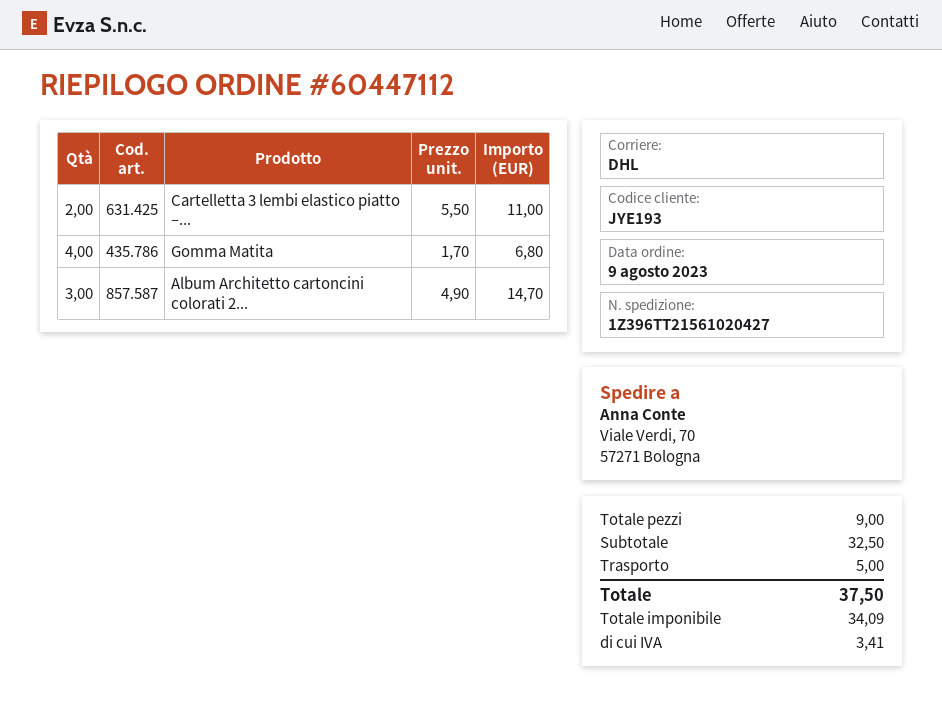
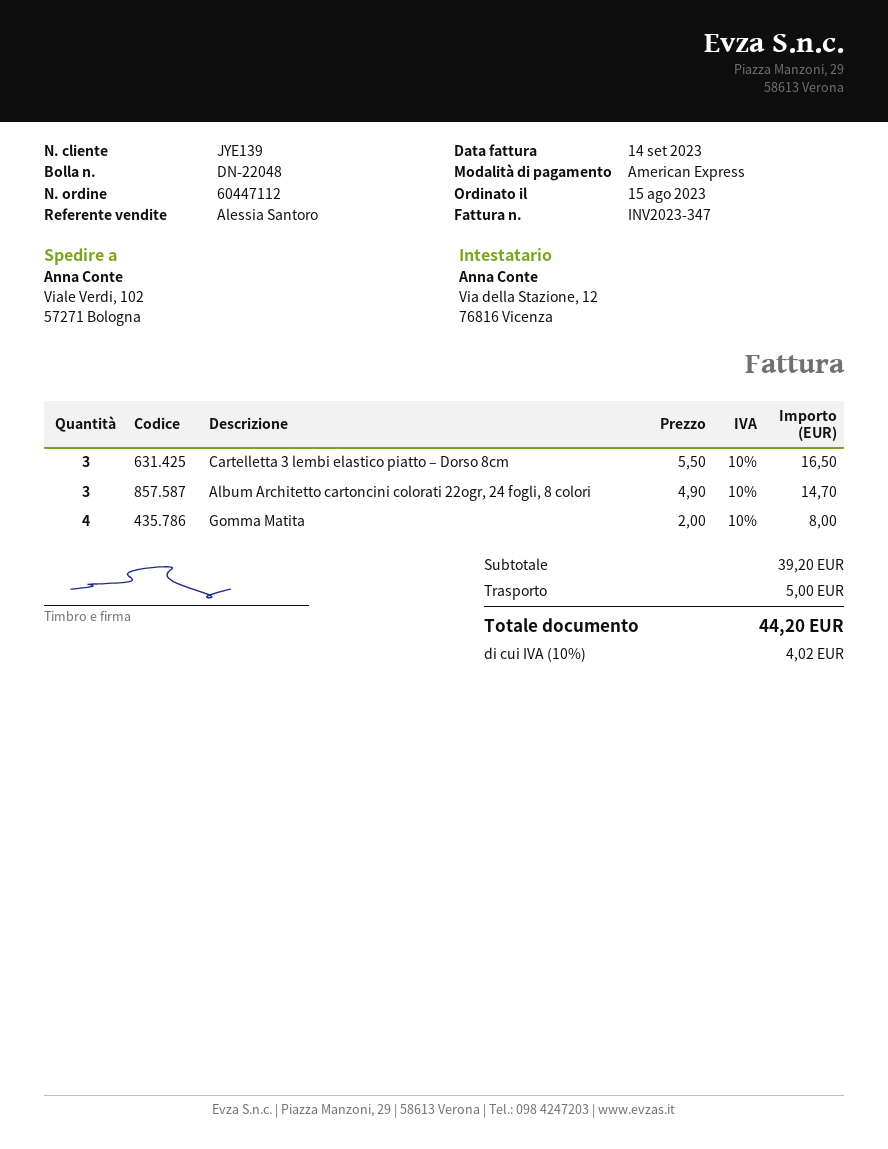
order date: 2023-08-09 -> 2023-08-15
customer number: JYE193 -> JYE139
ship to: Viale Verdi, 70, 57271 Bologna -> Viale Verdi, 102, 57271 Bologna
Cartelletta 3 lembi elastico piatto –...: 2 x 5.50 = 11.00 -> 3 x 5.50 = 16.50
Gomma Matita: 4 x 1.70 = 6.80 -> 4 x 2.00 = 8.00
subtotal: 32.50 -> 39.20
tax: 3.41 -> 4.02
total: 37.50 -> 44.20

